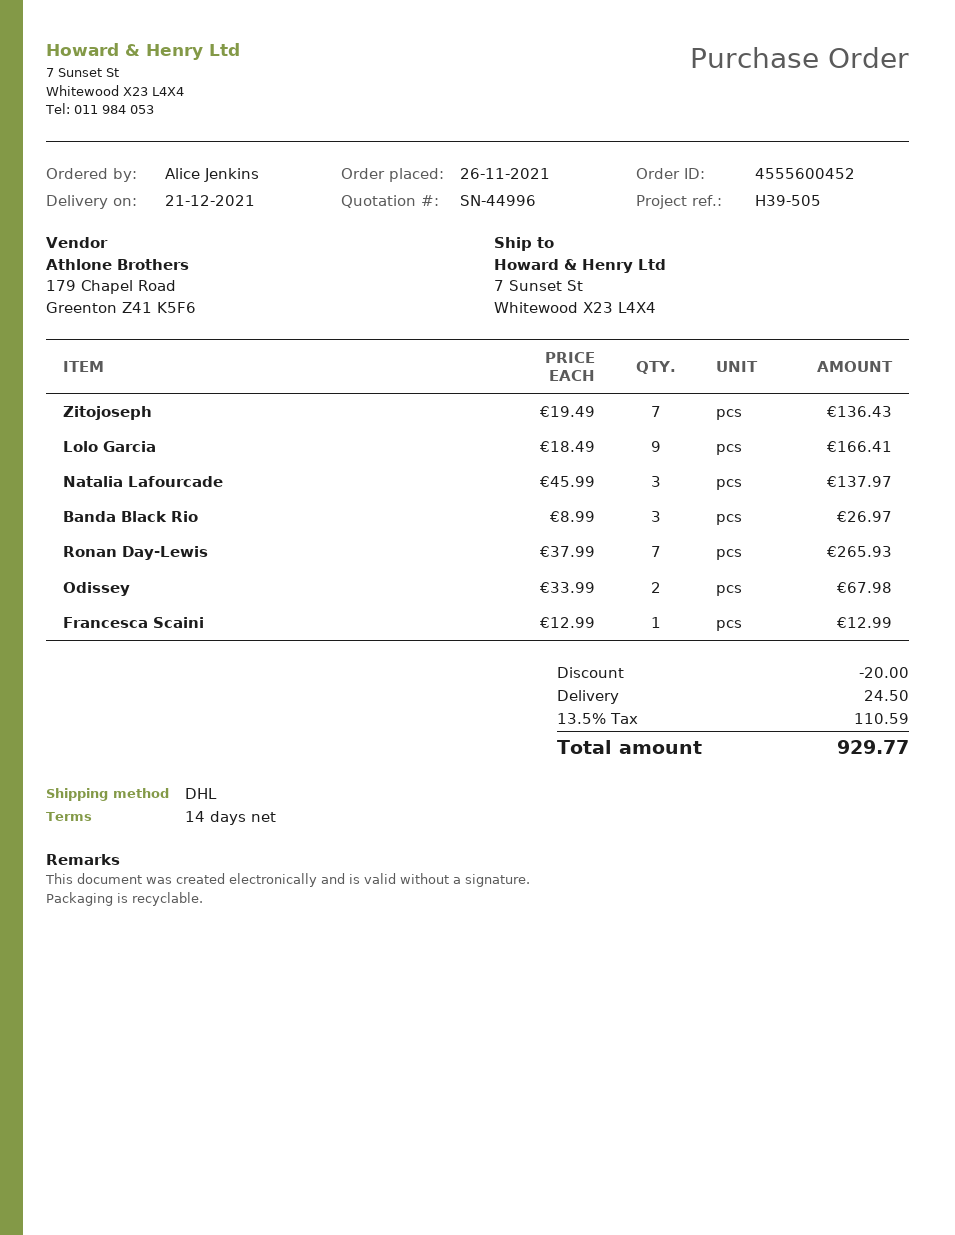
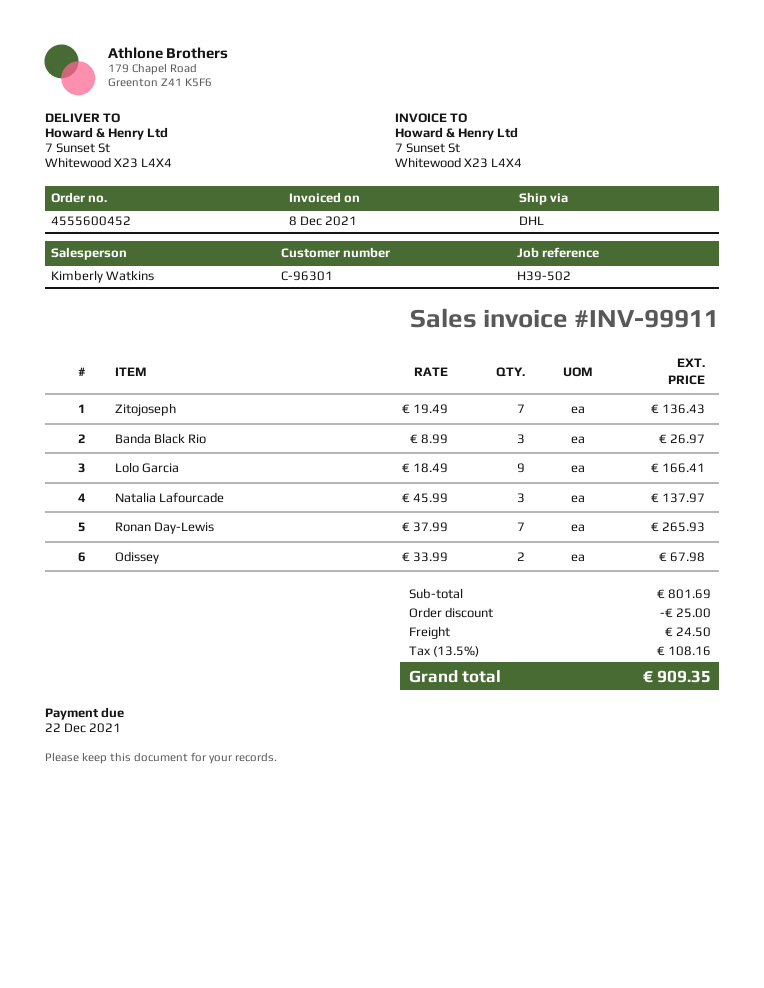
reference: H39-505 -> H39-502
Francesca Scaini: 1 x 12.99 = 12.99 -> none
discount: 20.00 -> 25.00
tax: 13.5% = 110.59 -> 13.5% = 108.16
total: 929.77 -> 909.35

